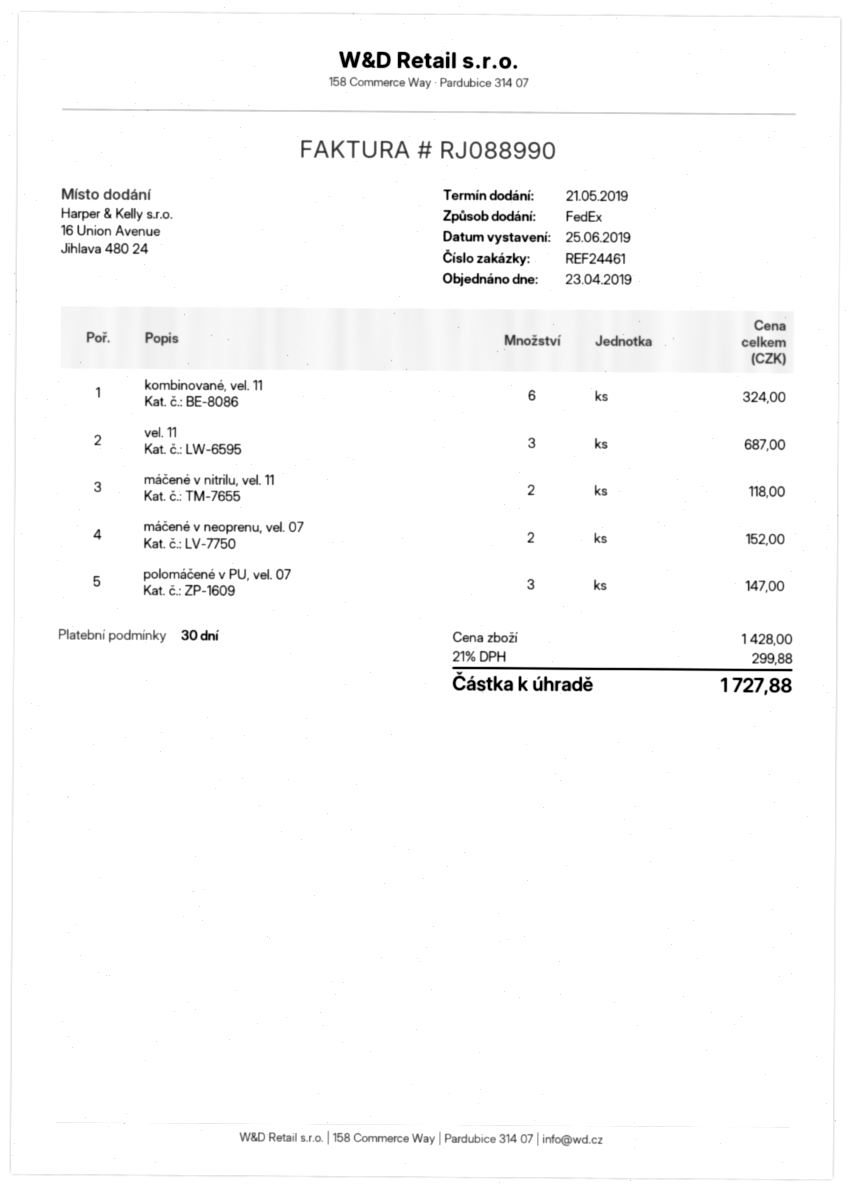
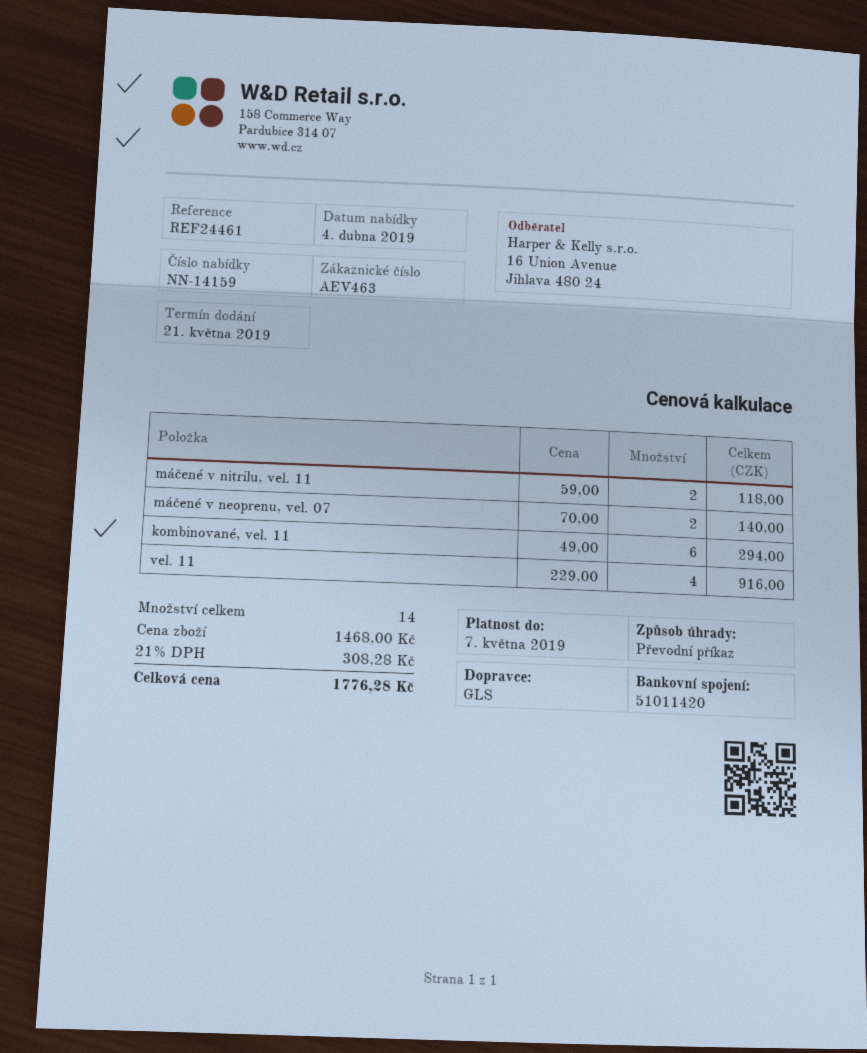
shipping method: FedEx -> GLS
kombinované, vel. 11: 6 for 324.00 -> 6 for 294.00
vel. 11: 3 for 687.00 -> 4 for 916.00
máčené v neoprenu, vel. 07: 2 for 152.00 -> 2 for 140.00
polomáčené v PU, vel. 07: 3 for 147.00 -> none
subtotal: 1428.00 -> 1468.00
tax: 21% = 299.88 -> 21% = 308.28
total: 1727.88 -> 1776.28

